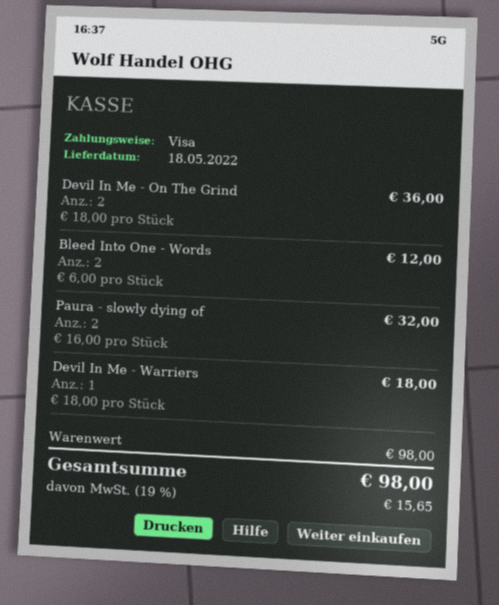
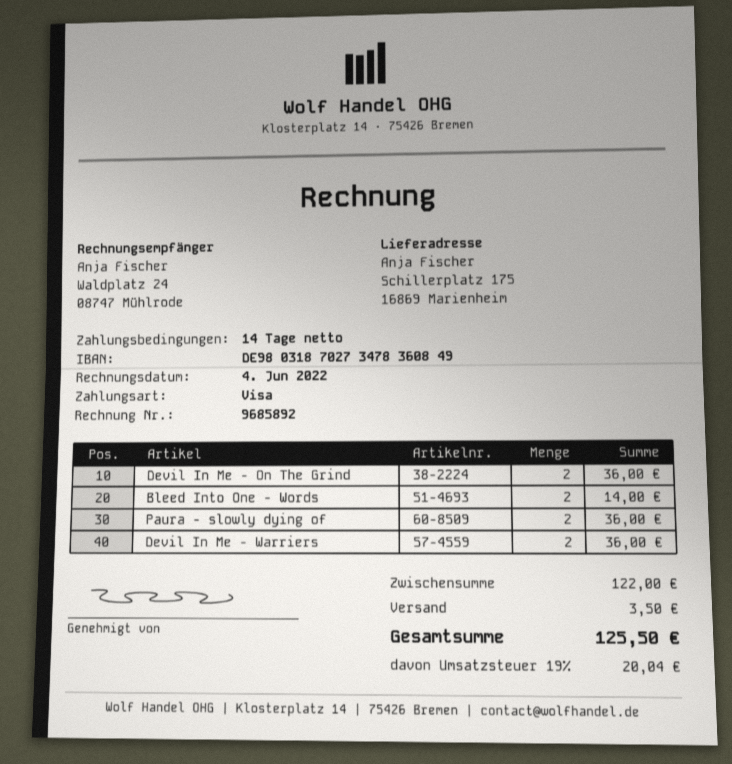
Bleed Into One - Words: 2 for 12.00 -> 2 for 14.00
Paura - slowly dying of: 2 for 32.00 -> 2 for 36.00
Devil In Me - Warriers: 1 for 18.00 -> 2 for 36.00
subtotal: 98.00 -> 122.00
shipping: none -> 3.50
tax: 19% = 15.65 -> 19% = 20.04
total: 98.00 -> 125.50

